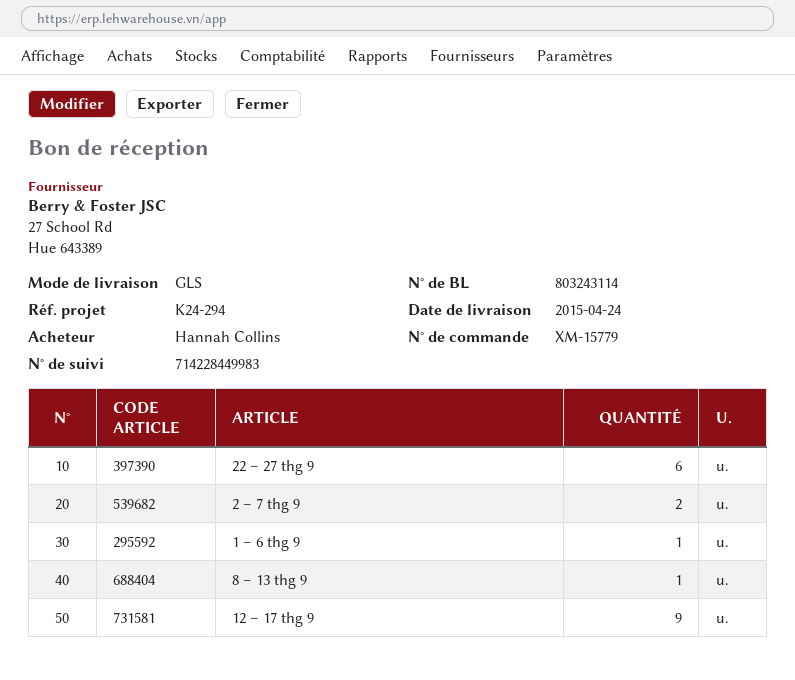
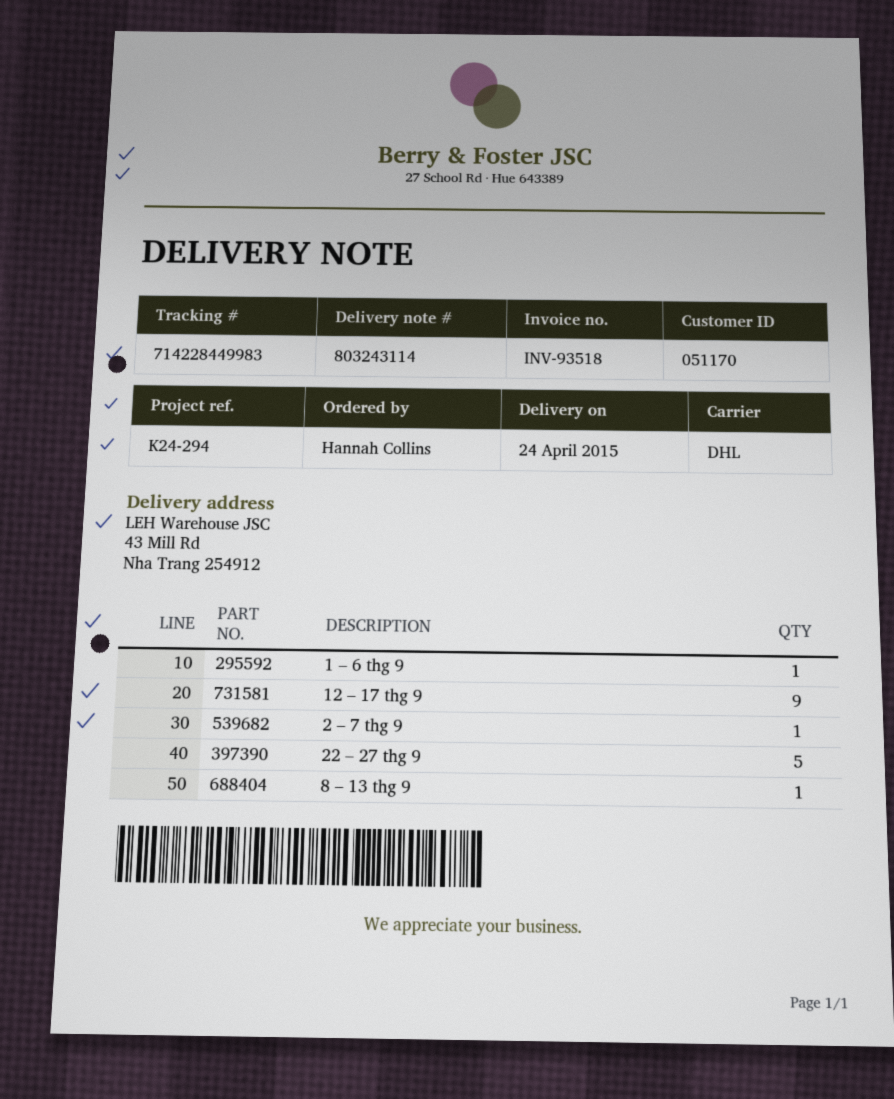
shipping method: GLS -> DHL
22 – 27 thg 9: 6 -> 5
2 – 7 thg 9: 2 -> 1

